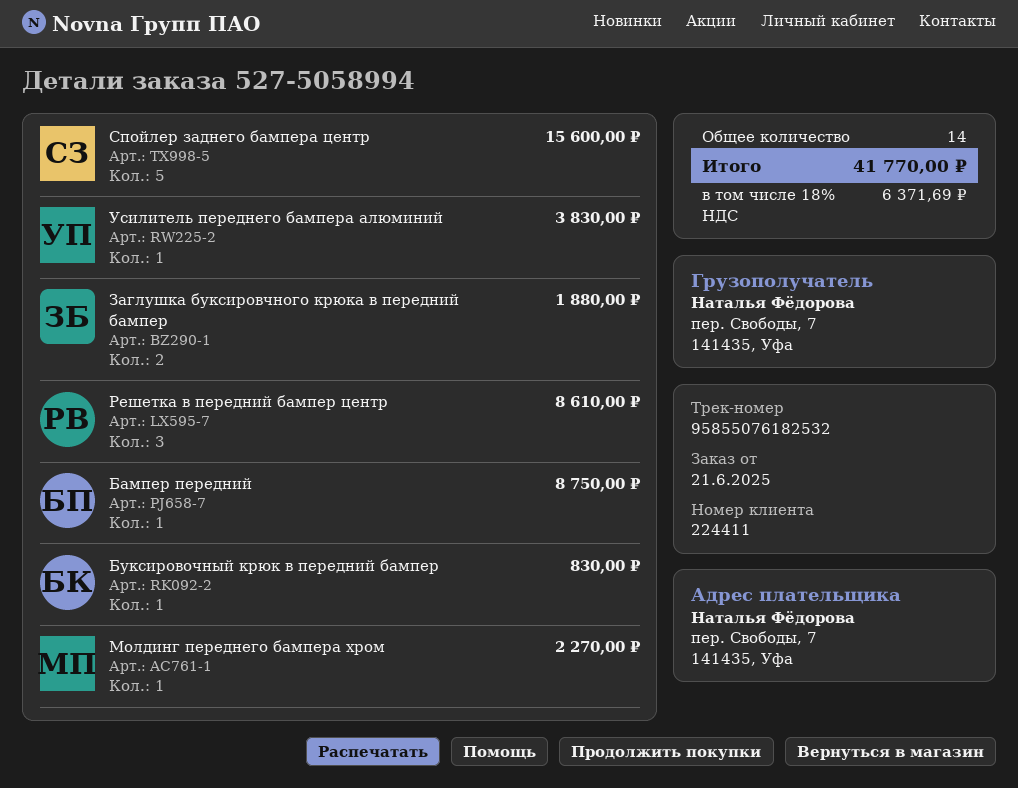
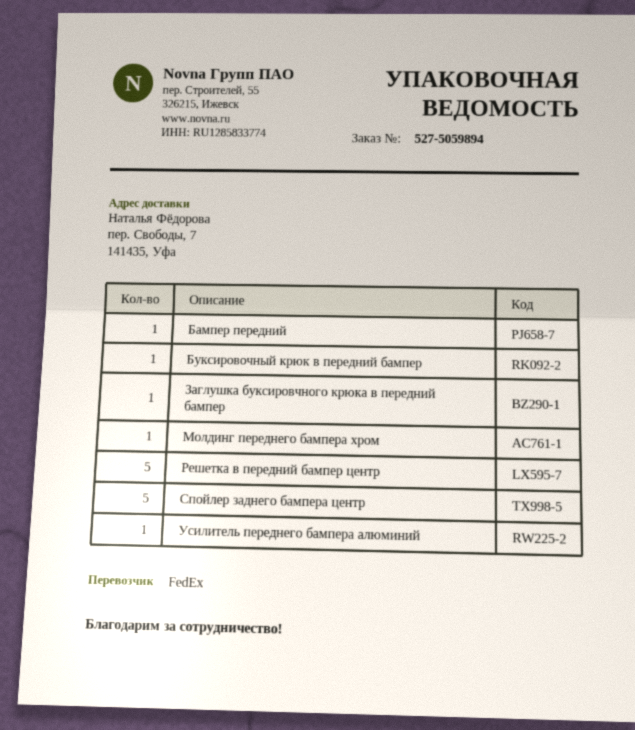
order number: 527-5058994 -> 527-5059894
Заглушка буксировчного крюка в передний бампер: 2 -> 1
Решетка в передний бампер центр: 3 -> 5

